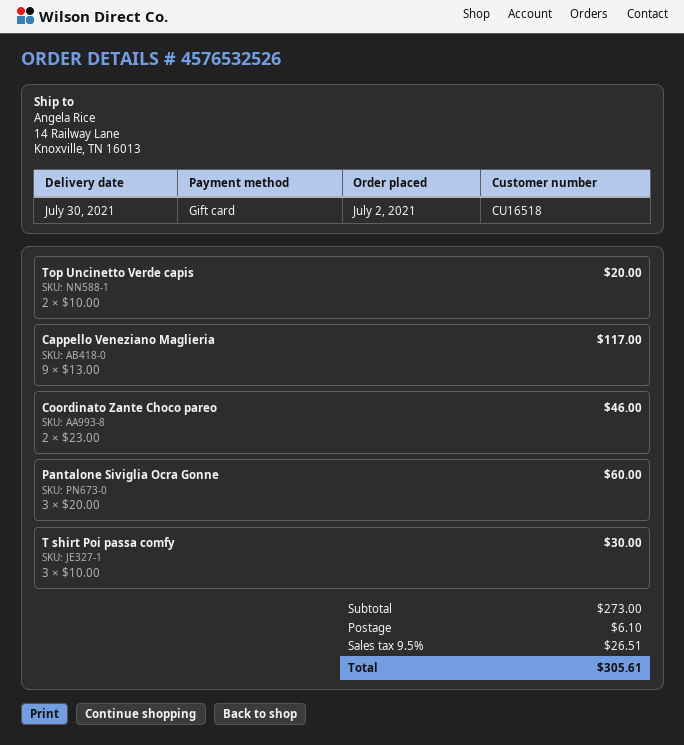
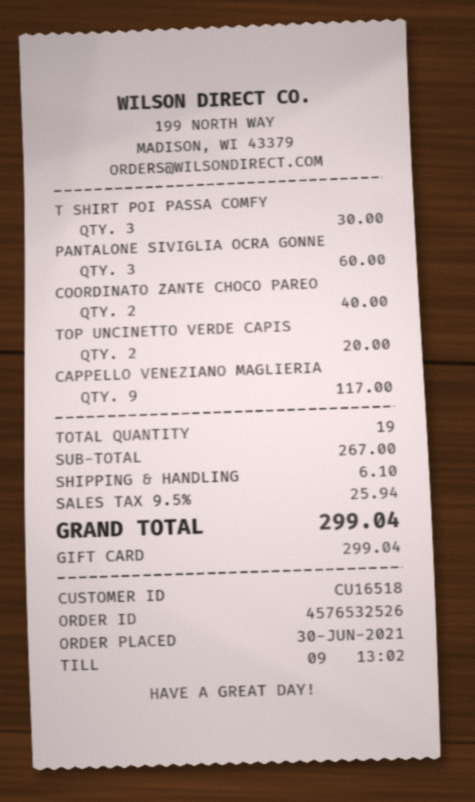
order date: 2021-07-02 -> 2021-06-30
Coordinato Zante Choco pareo: 2 for 46.00 -> 2 for 40.00
subtotal: 273.00 -> 267.00
tax: 9.5% = 26.51 -> 9.5% = 25.94
total: 305.61 -> 299.04

